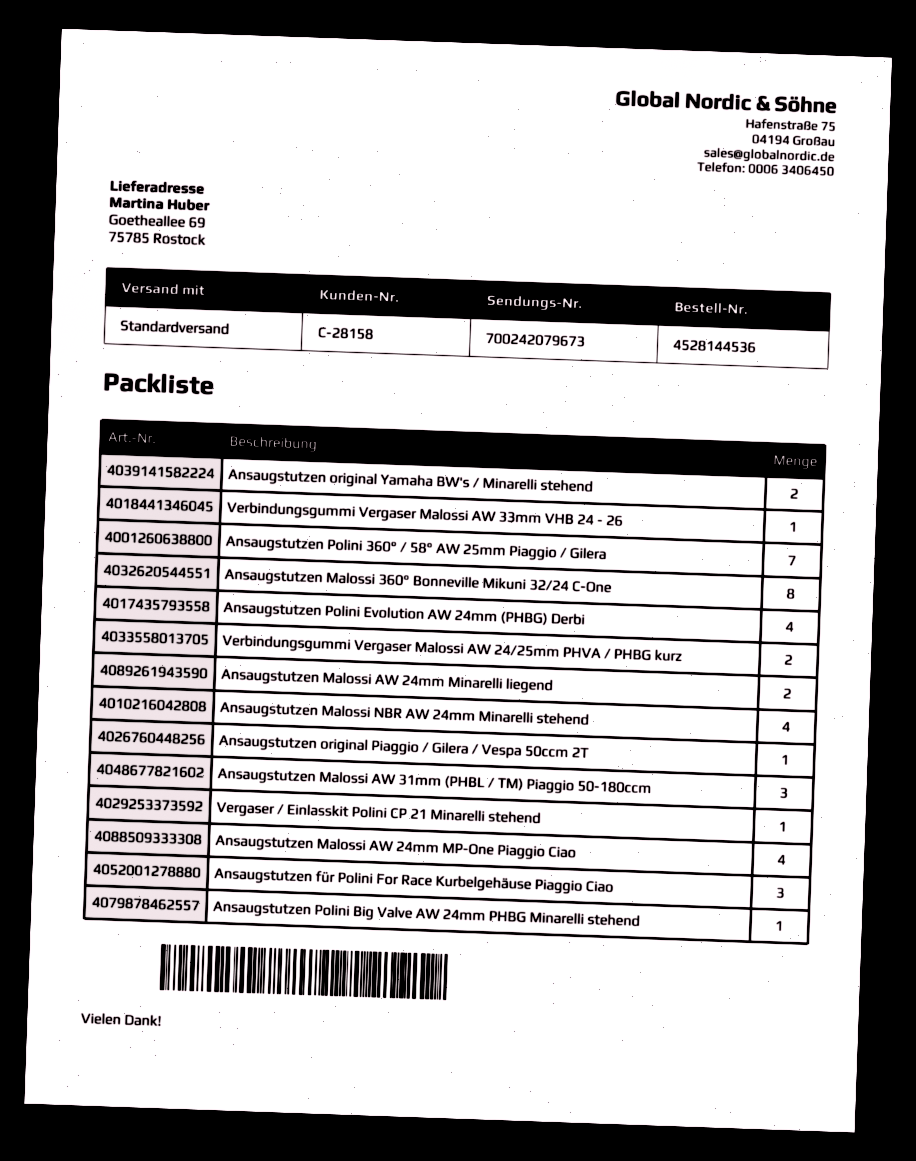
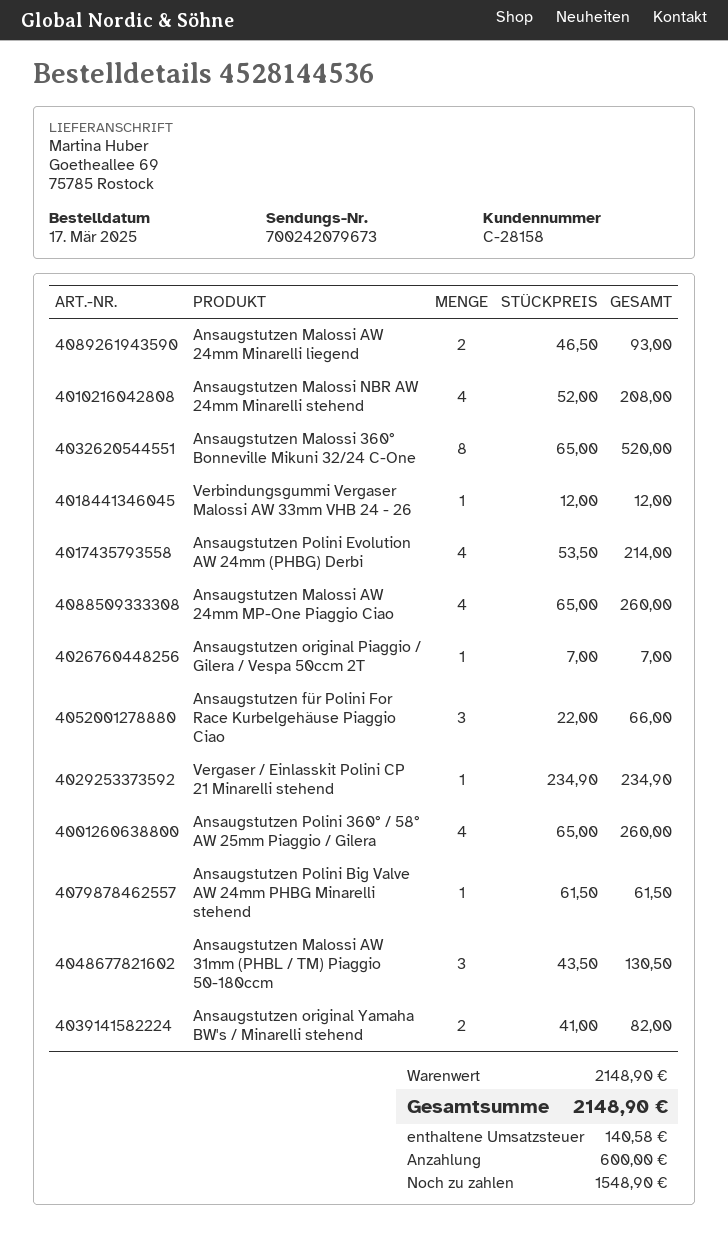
Ansaugstutzen Polini 360° / 58° AW 25mm Piaggio / Gilera: 7 -> 4
Verbindungsgummi Vergaser Malossi AW 24/25mm PHVA / PHBG kurz: 2 -> none

